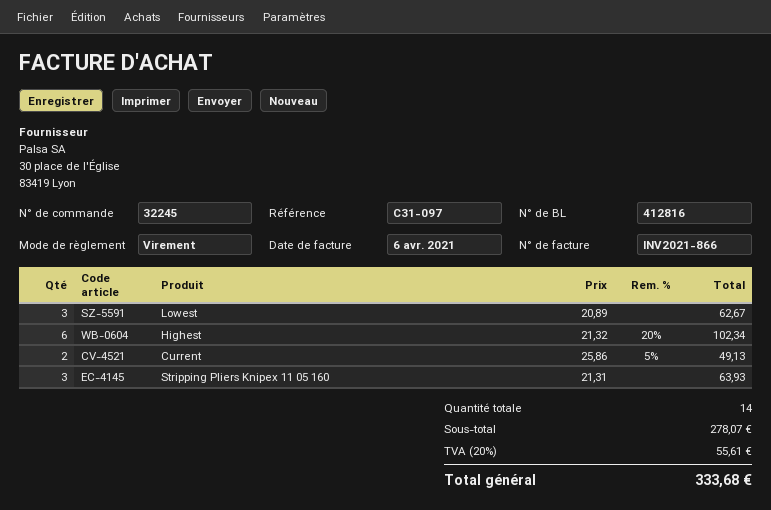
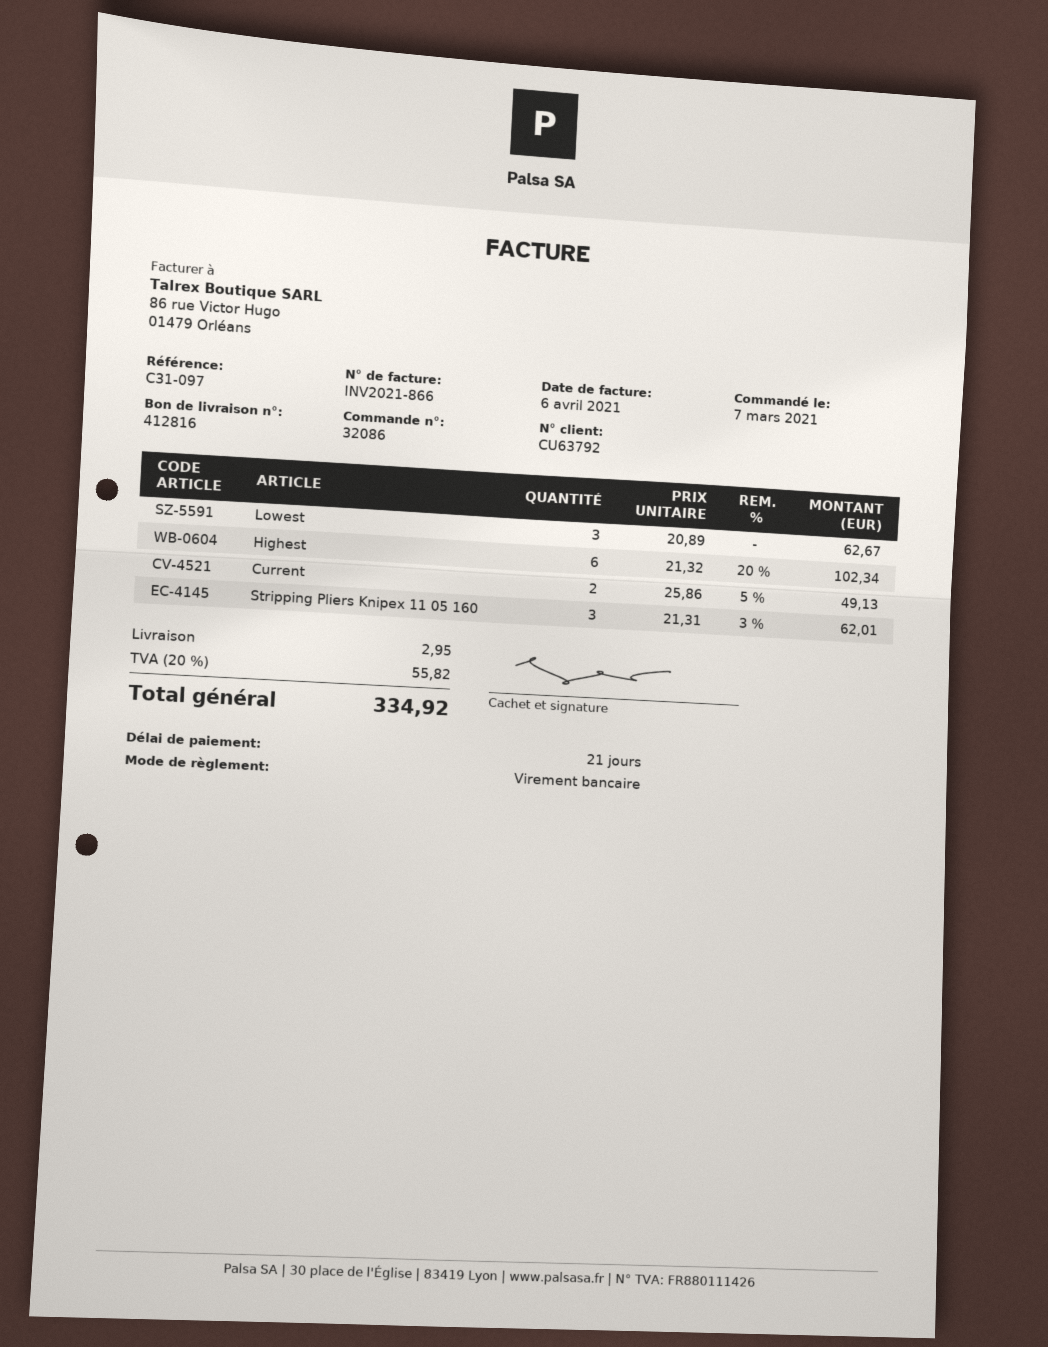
order number: 32245 -> 32086
Stripping Pliers Knipex 11 05 160: 3 x 21.31 = 63.93 -> 3 x 21.31 - 3% = 62.01
shipping: none -> 2.95
tax: 20% = 55.61 -> 20% = 55.82
total: 333.68 -> 334.92

